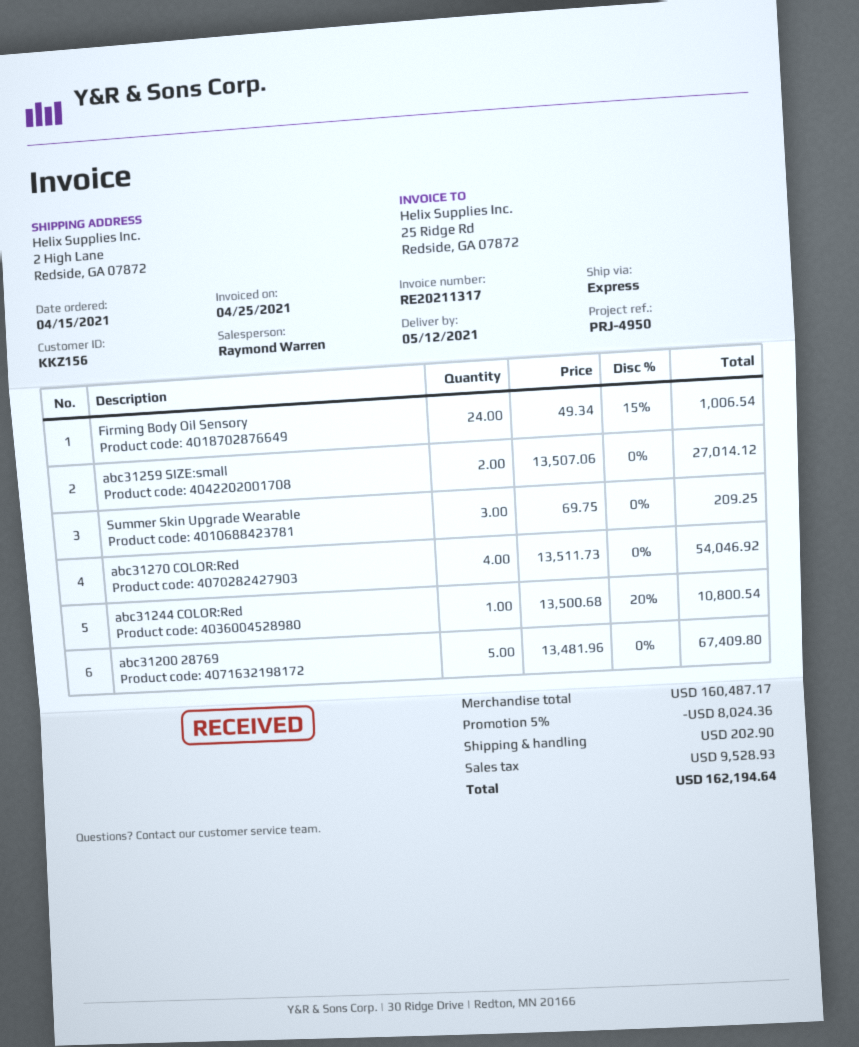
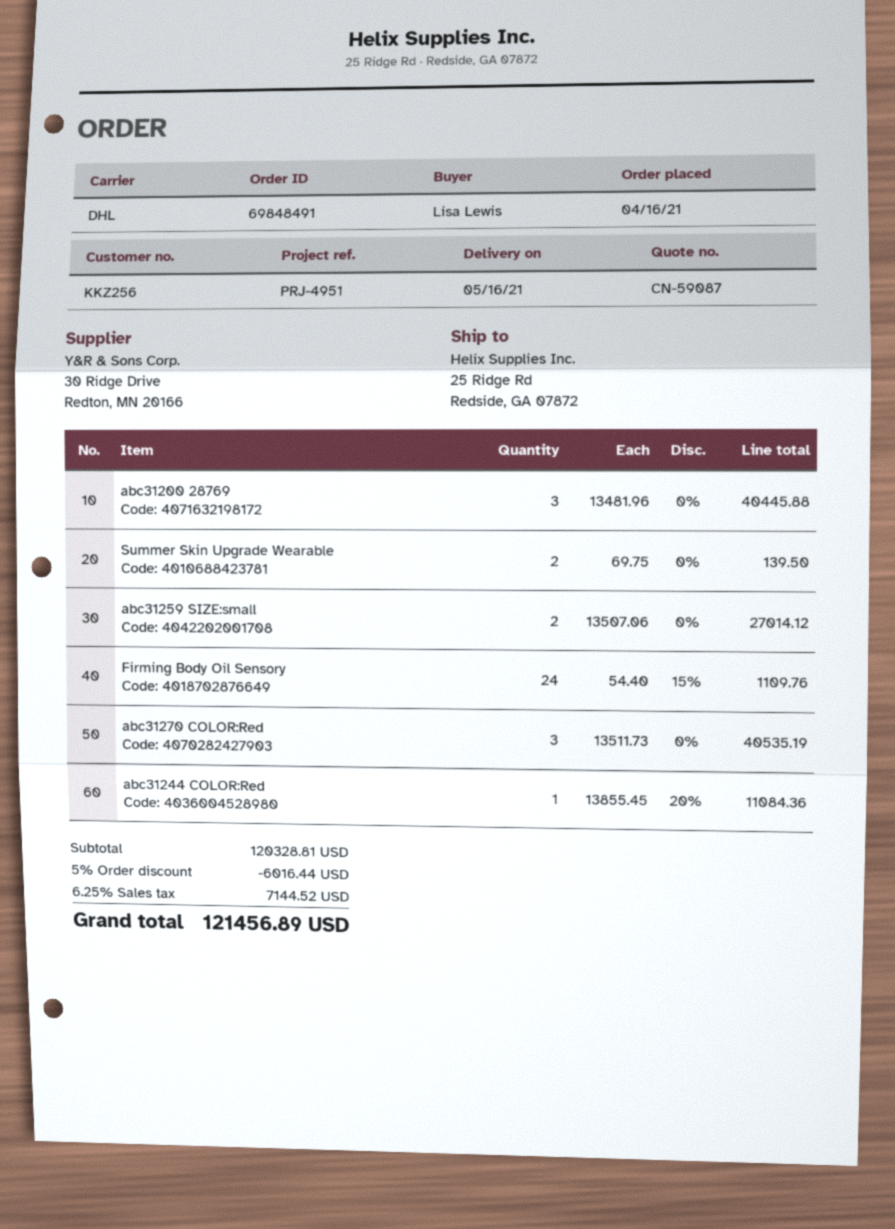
order date: 2021-04-15 -> 2021-04-16
delivery date: 2021-05-12 -> 2021-05-16
customer number: KKZ156 -> KKZ256
reference: PRJ-4950 -> PRJ-4951
shipping method: express -> DHL
ship to: 2 High Lane, Redside, GA 07872 -> 25 Ridge Rd, Redside, GA 07872
Firming Body Oil Sensory: 24 x 49.34 - 15% = 1006.54 -> 24 x 54.40 - 15% = 1109.76
Summer Skin Upgrade Wearable: 3 x 69.75 = 209.25 -> 2 x 69.75 = 139.50
abc31270 COLOR:Red: 4 x 13511.73 = 54046.92 -> 3 x 13511.73 = 40535.19
abc31244 COLOR:Red: 1 x 13500.68 - 20% = 10800.54 -> 1 x 13855.45 - 20% = 11084.36
abc31200 28769: 5 x 13481.96 = 67409.80 -> 3 x 13481.96 = 40445.88
subtotal: 160487.17 -> 120328.81
discount: 5% = 8024.36 -> 5% = 6016.44
shipping: 202.90 -> none
tax: 9528.93 -> 7144.52
total: 162194.64 -> 121456.89

